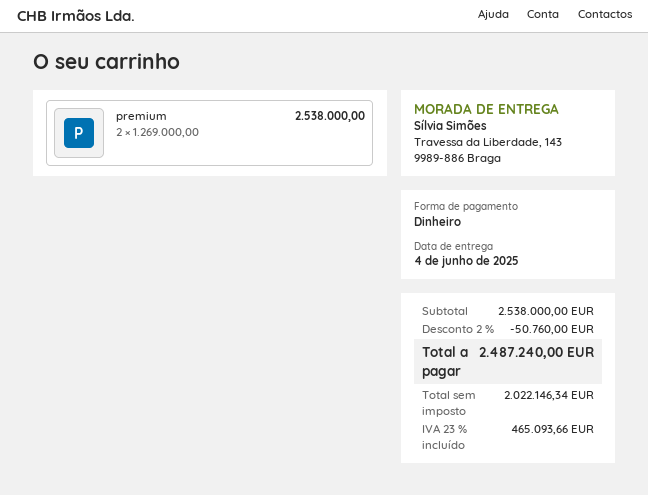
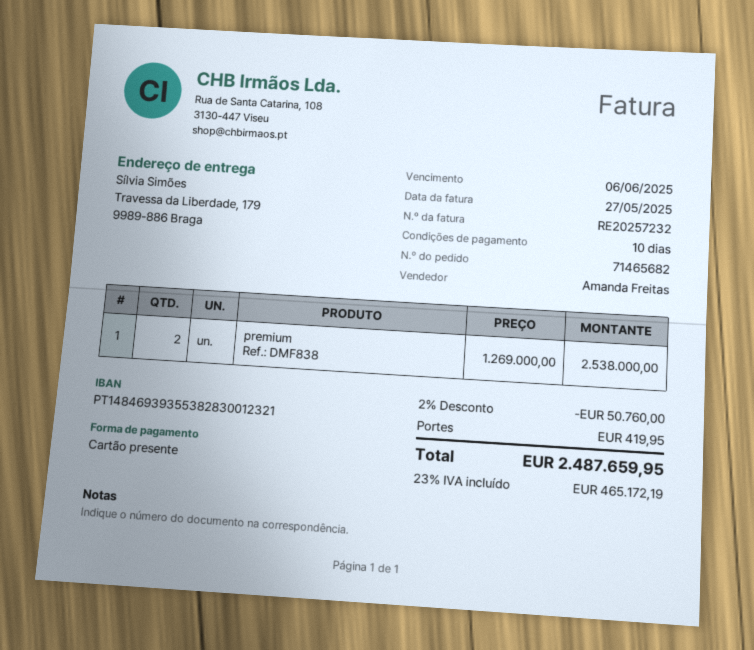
payment method: cash -> gift card
ship to: Travessa da Liberdade, 143, 9989-886 Braga -> Travessa da Liberdade, 179, 9989-886 Braga
shipping: none -> 419.95
tax: 23% = 465093.66 -> 23% = 465172.19
total: 2487240.00 -> 2487659.95

